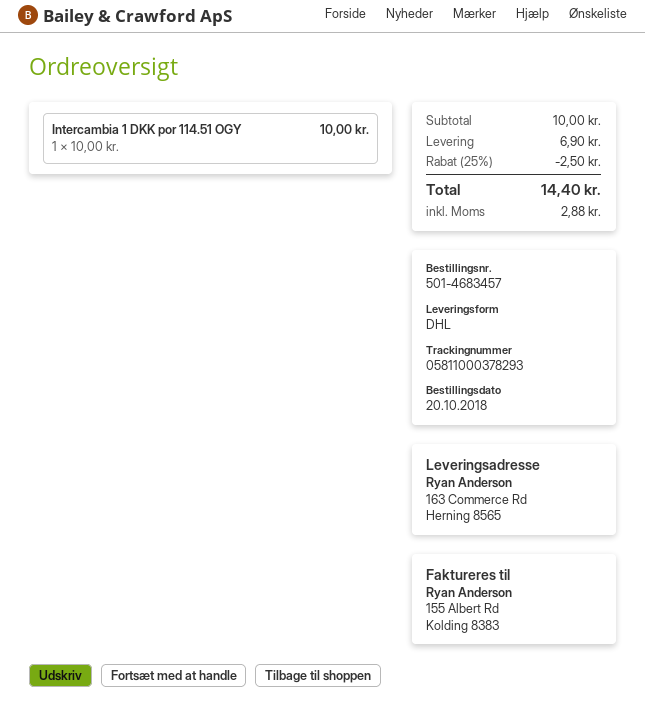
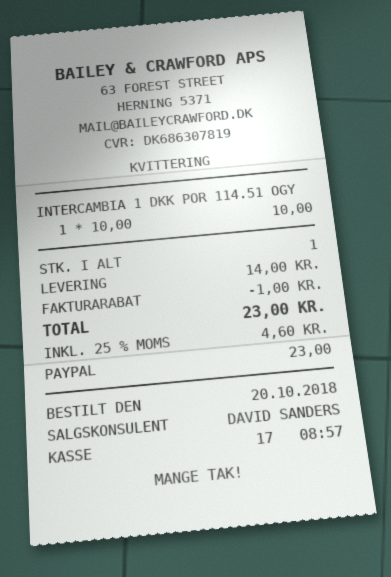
discount: 2.50 -> 1.00
shipping: 6.90 -> 14.00
tax: 2.88 -> 4.60
total: 14.40 -> 23.00

